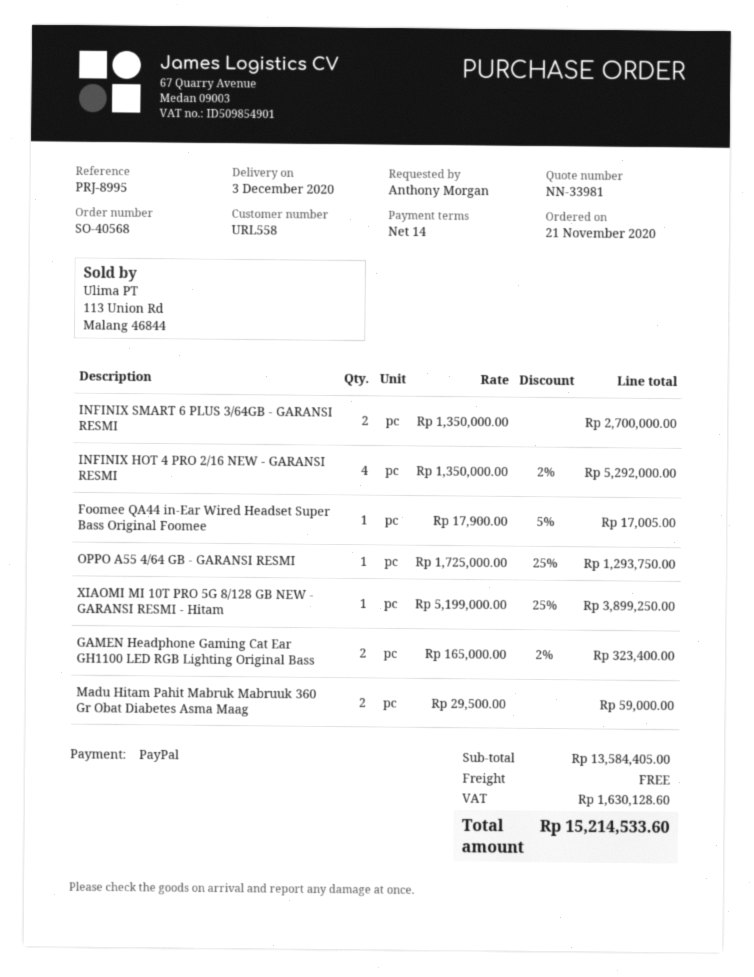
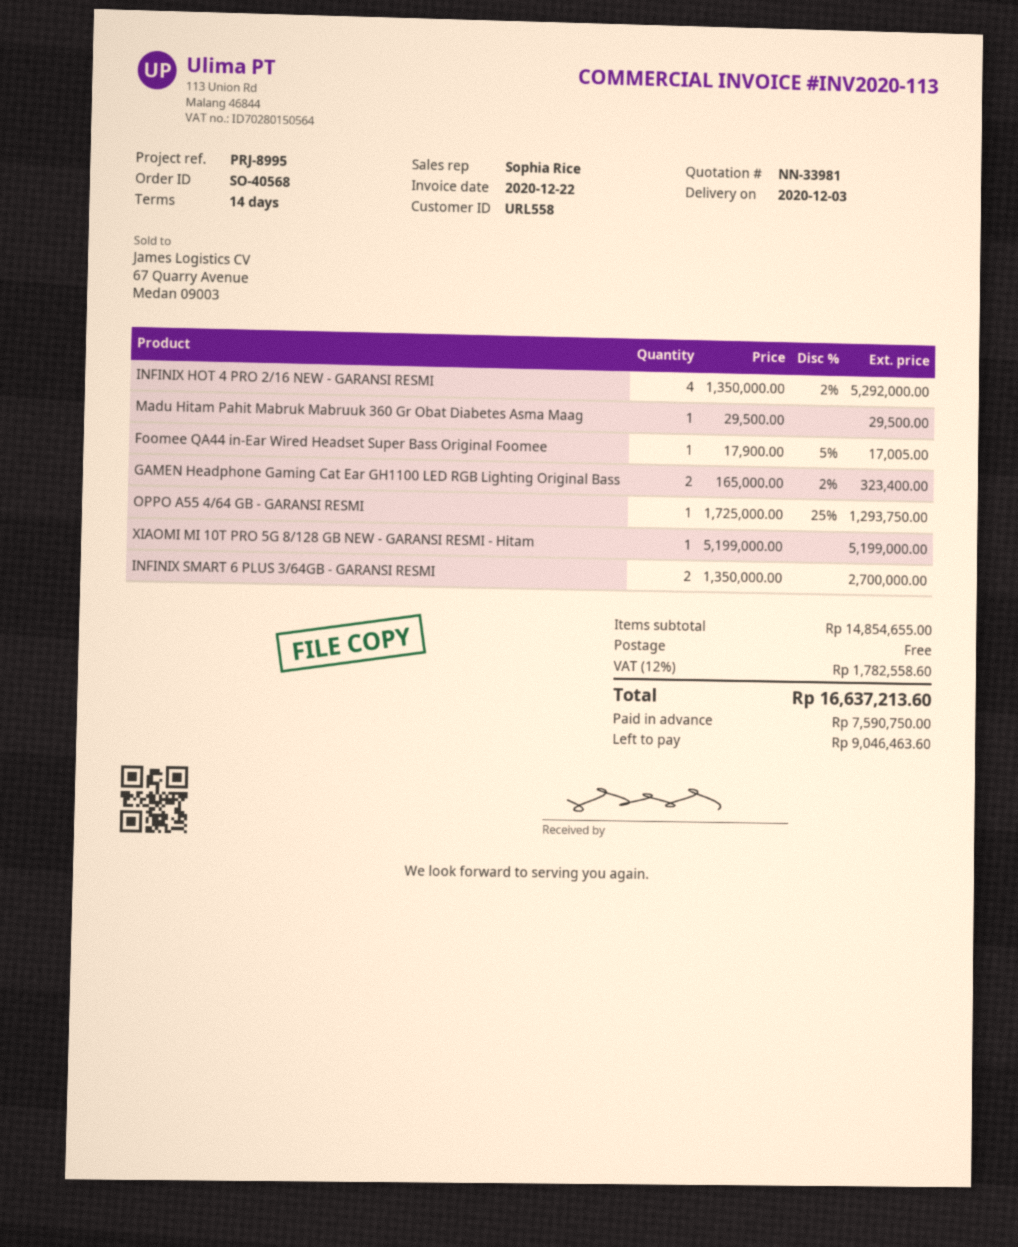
XIAOMI MI 10T PRO 5G 8/128 GB NEW - GARANSI RESMI - Hitam: 1 x 5199000.00 - 25% = 3899250.00 -> 1 x 5199000.00 = 5199000.00
Madu Hitam Pahit Mabruk Mabruuk 360 Gr Obat Diabetes Asma Maag: 2 x 29500.00 = 59000.00 -> 1 x 29500.00 = 29500.00
subtotal: 13584405.00 -> 14854655.00
tax: 1630128.60 -> 1782558.60
total: 15214533.60 -> 16637213.60

